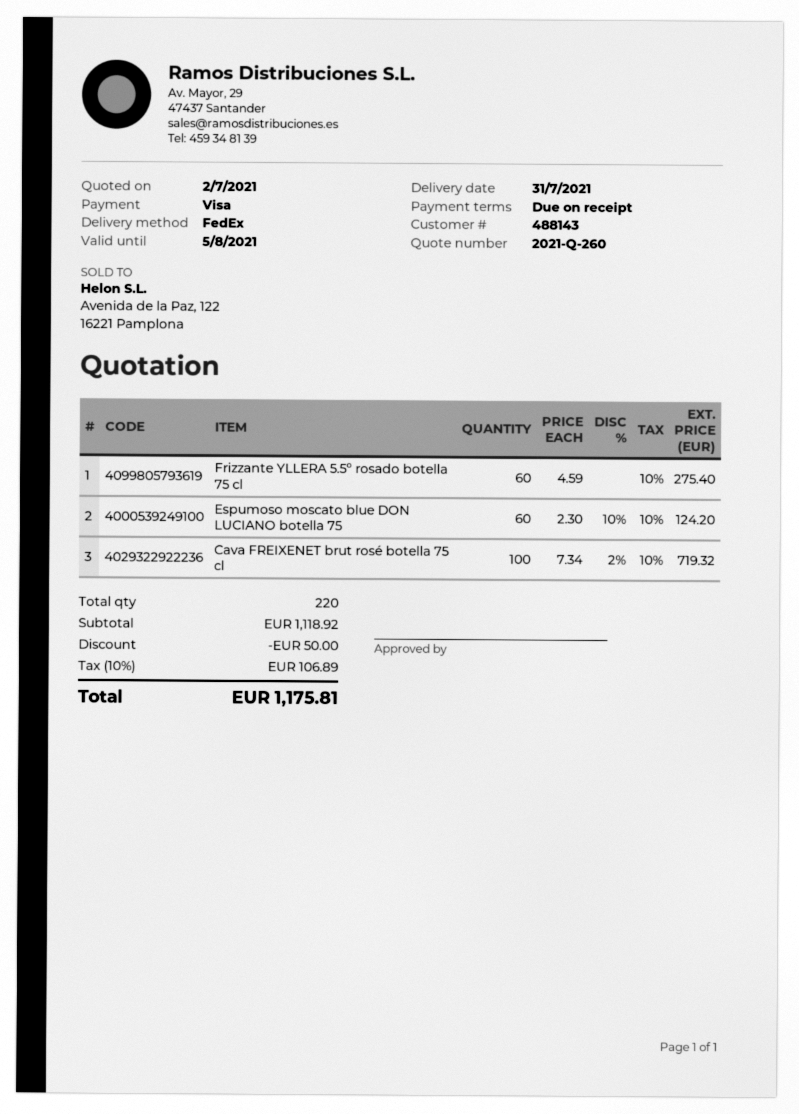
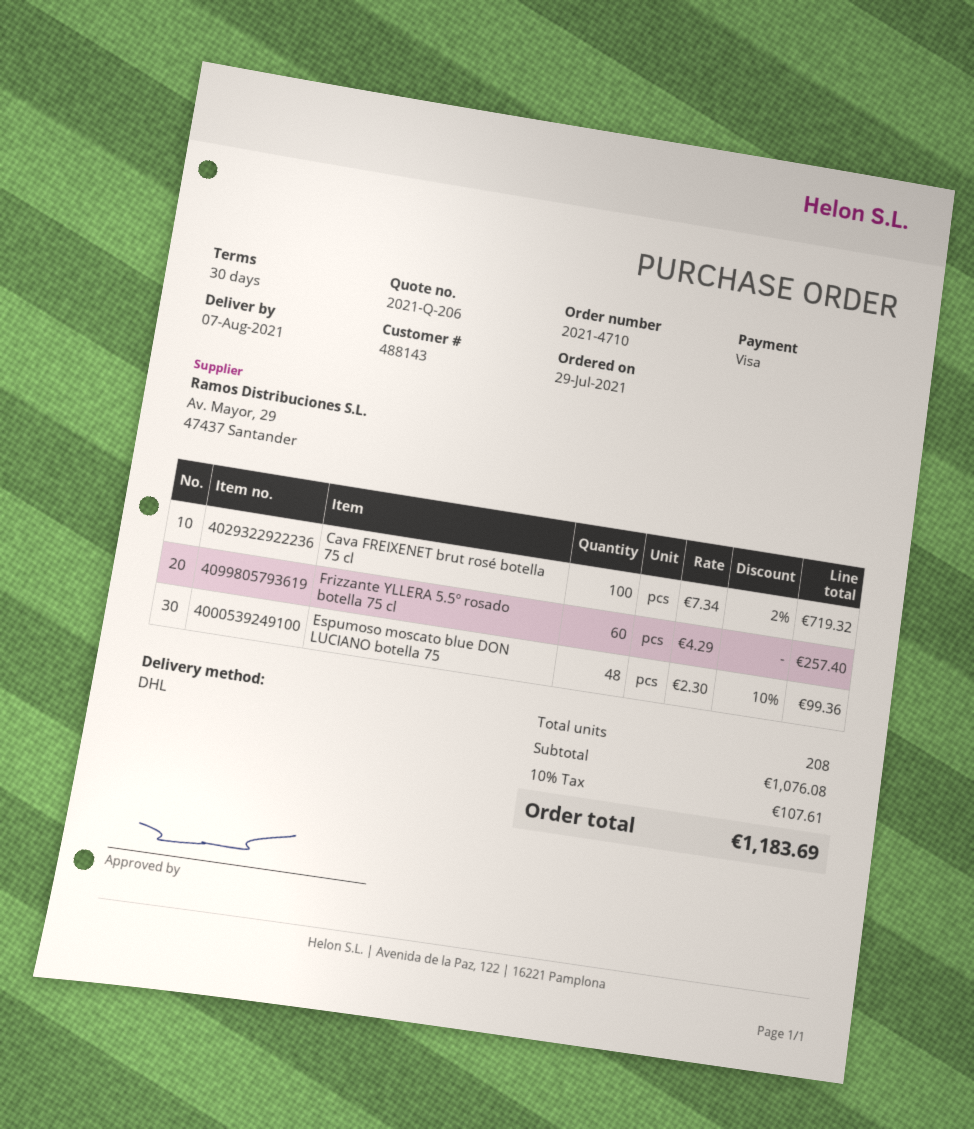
quote number: 2021-Q-260 -> 2021-Q-206
delivery date: 2021-07-31 -> 2021-08-07
payment terms: on receipt -> 30 days
shipping method: FedEx -> DHL
Frizzante YLLERA 5.5º rosado botella 75 cl: 60 x 4.59 = 275.40 -> 60 x 4.29 = 257.40
Espumoso moscato blue DON LUCIANO botella 75: 60 x 2.30 - 10% = 124.20 -> 48 x 2.30 - 10% = 99.36
total quantity: 220 -> 208
subtotal: 1118.92 -> 1076.08
discount: 50.00 -> none
tax: 10% = 106.89 -> 10% = 107.61
total: 1175.81 -> 1183.69

